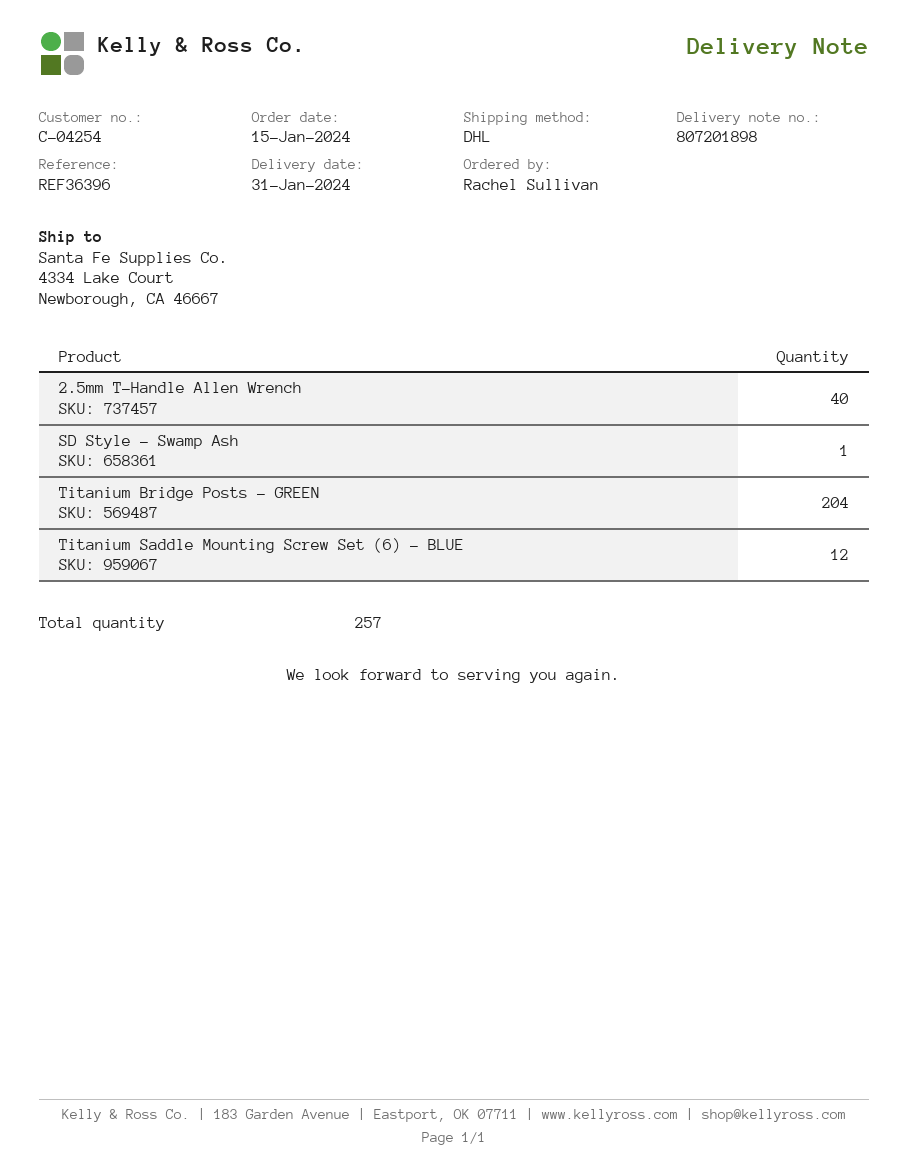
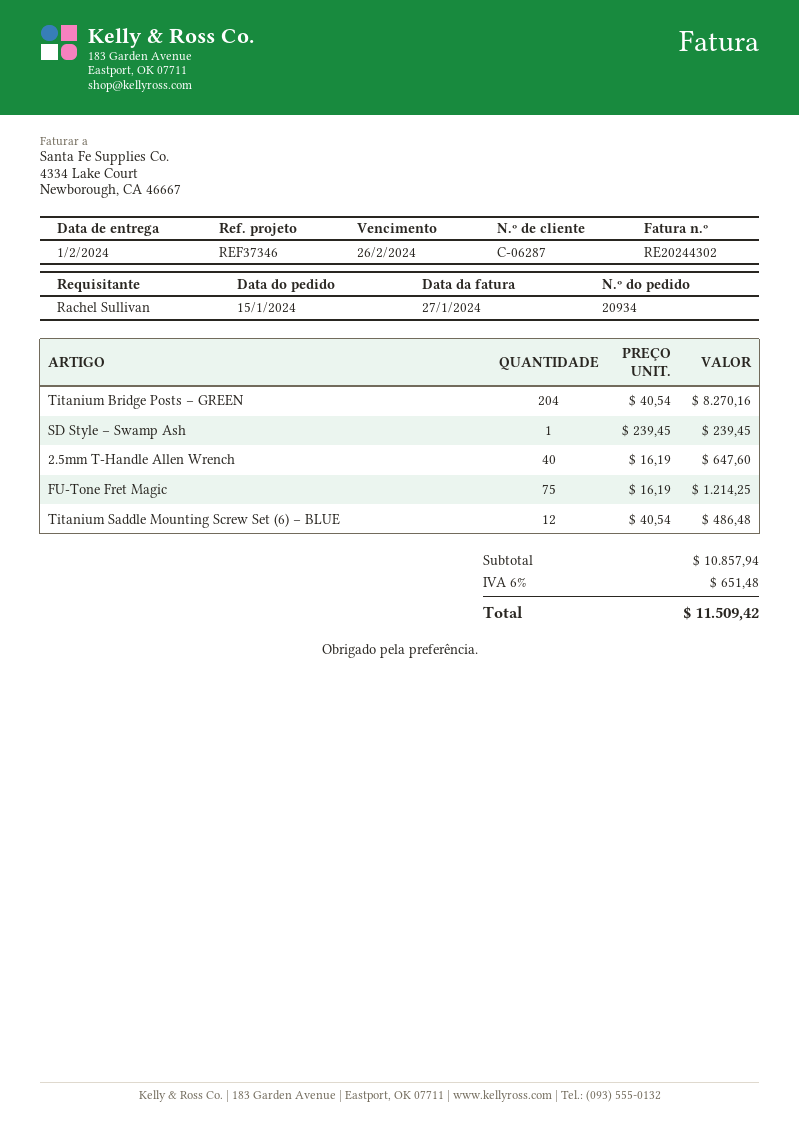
delivery date: 2024-01-31 -> 2024-02-01
customer number: C-04254 -> C-06287
reference: REF36396 -> REF37346
FU-Tone Fret Magic: none -> 75

